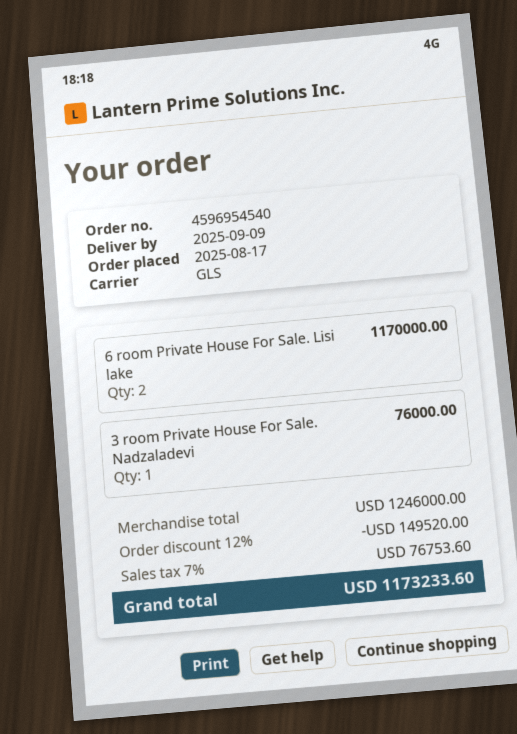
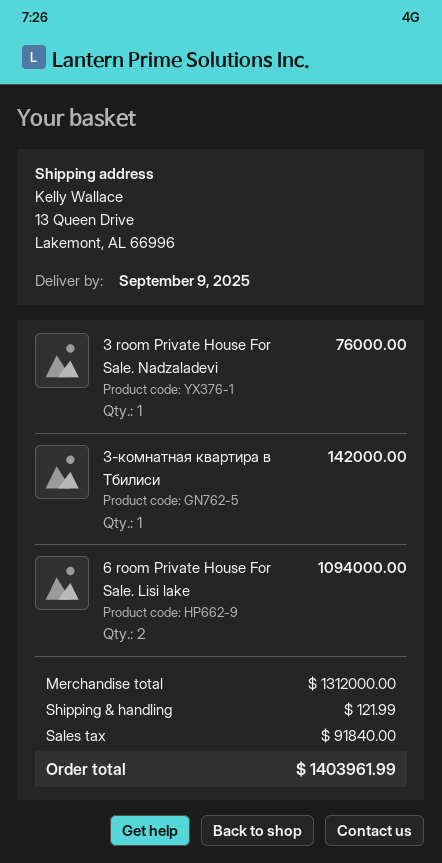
6 room Private House For Sale. Lisi lake: 2 for 1170000.00 -> 2 for 1094000.00
3-комнатная квартира в Тбилиси: none -> 1 for 142000.00
subtotal: 1246000.00 -> 1312000.00
discount: 12% = 149520.00 -> none
shipping: none -> 121.99
tax: 76753.60 -> 91840.00
total: 1173233.60 -> 1403961.99

